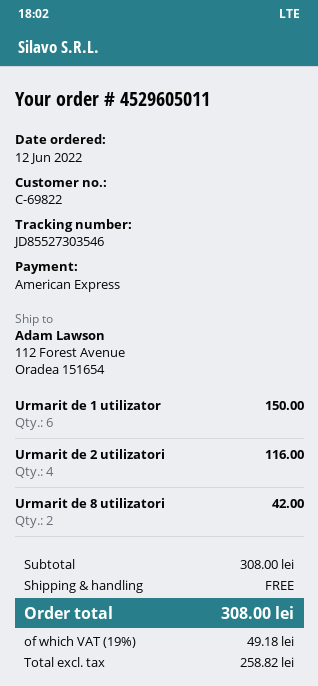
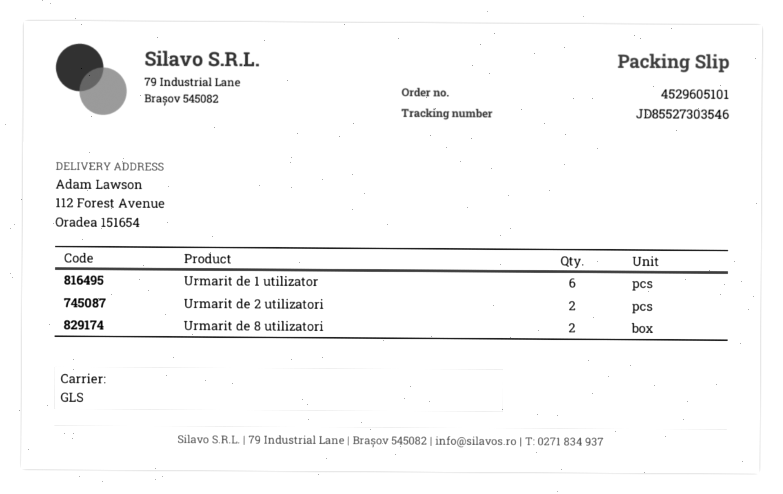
order number: 4529605011 -> 4529605101
Urmarit de 2 utilizatori: 4 -> 2

